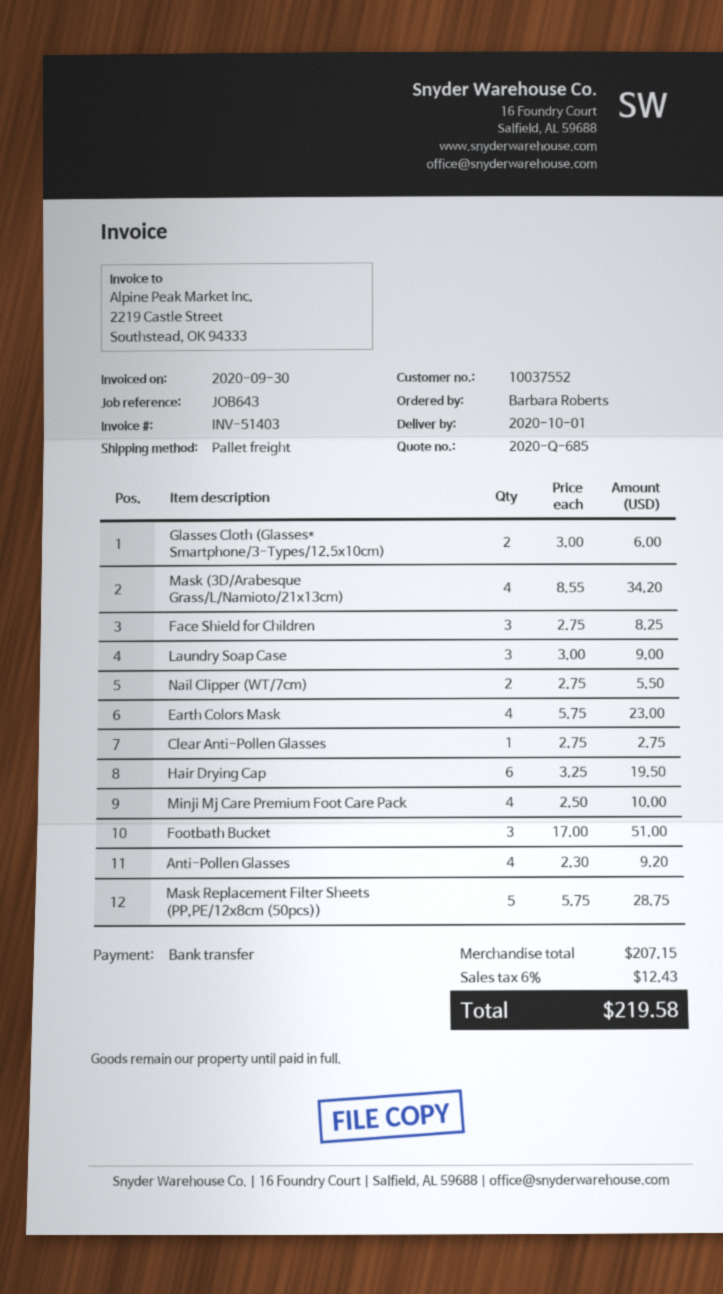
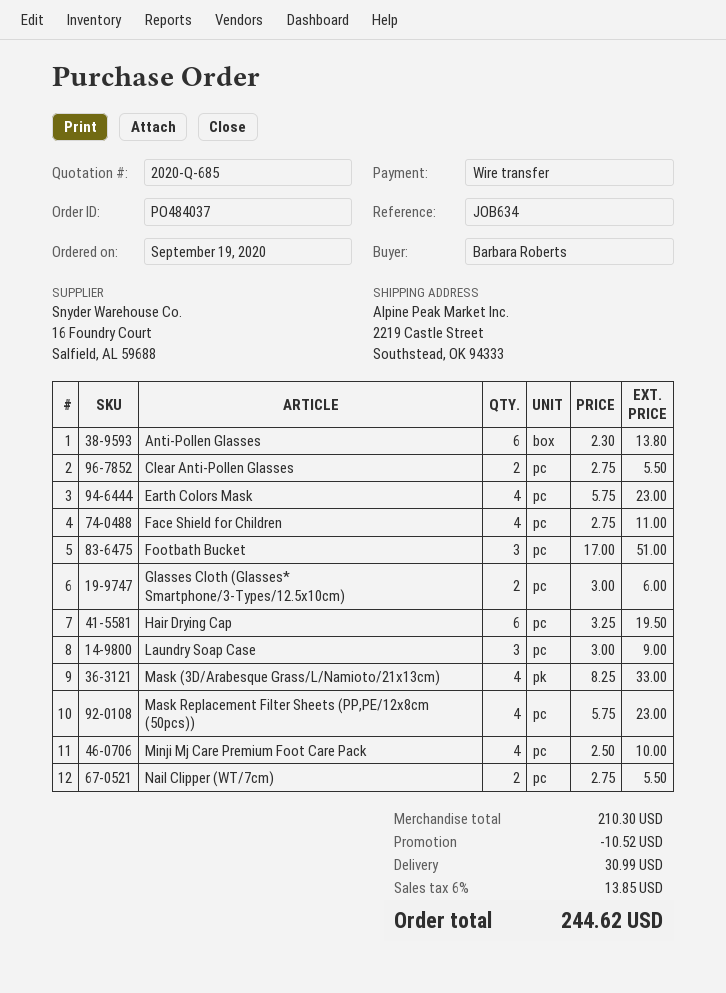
reference: JOB643 -> JOB634
Mask (3D/Arabesque Grass/L/Namioto/21x13cm): 4 x 8.55 = 34.20 -> 4 x 8.25 = 33.00
Face Shield for Children: 3 x 2.75 = 8.25 -> 4 x 2.75 = 11.00
Clear Anti-Pollen Glasses: 1 x 2.75 = 2.75 -> 2 x 2.75 = 5.50
Anti-Pollen Glasses: 4 x 2.30 = 9.20 -> 6 x 2.30 = 13.80
Mask Replacement Filter Sheets (PP,PE/12x8cm (50pcs)): 5 x 5.75 = 28.75 -> 4 x 5.75 = 23.00
subtotal: 207.15 -> 210.30
discount: none -> 10.52
shipping: none -> 30.99
tax: 6% = 12.43 -> 6% = 13.85
total: 219.58 -> 244.62

